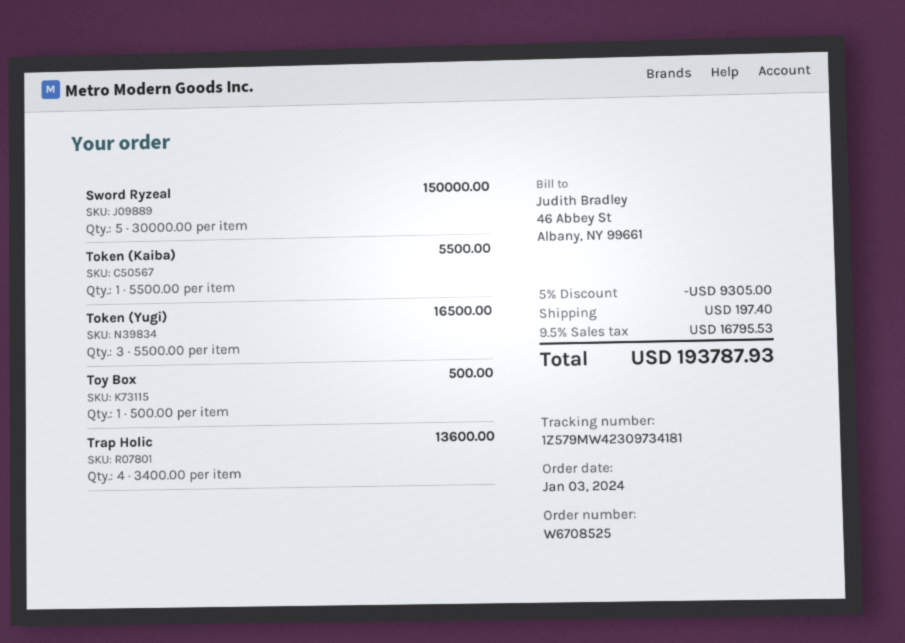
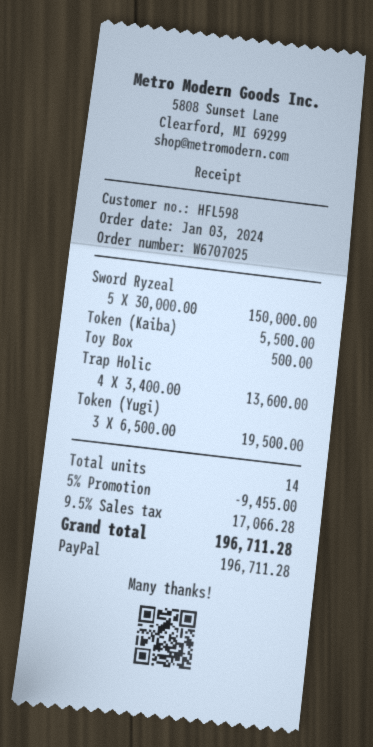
order number: W6708525 -> W6707025
Token (Yugi): 3 x 5500.00 = 16500.00 -> 3 x 6500.00 = 19500.00
discount: 5% = 9305.00 -> 5% = 9455.00
shipping: 197.40 -> none
tax: 9.5% = 16795.53 -> 9.5% = 17066.28
total: 193787.93 -> 196711.28

